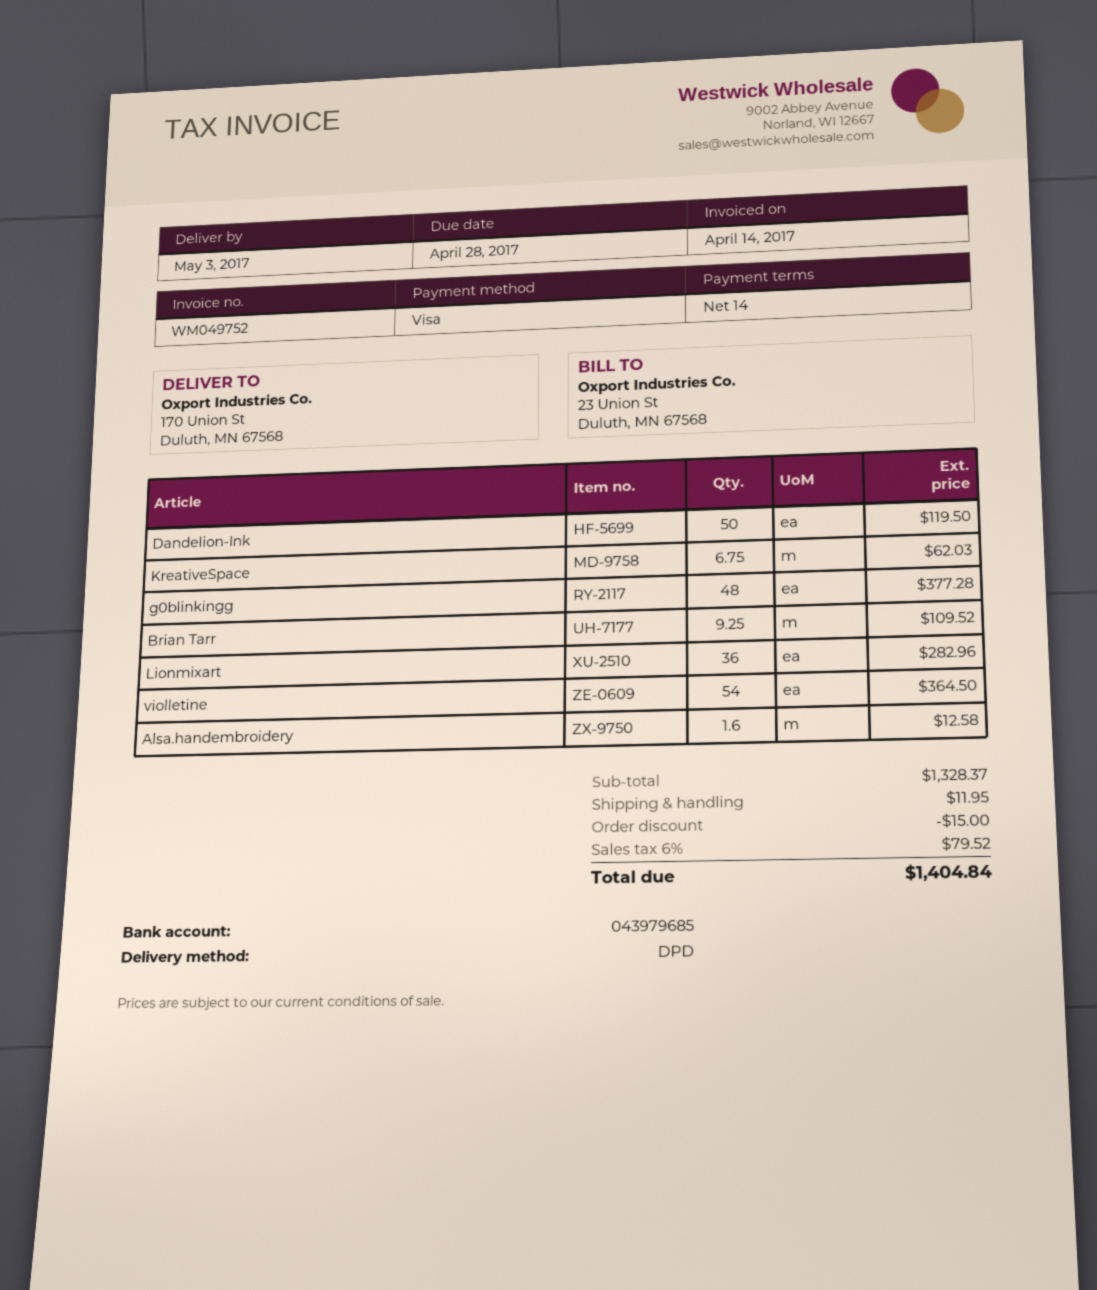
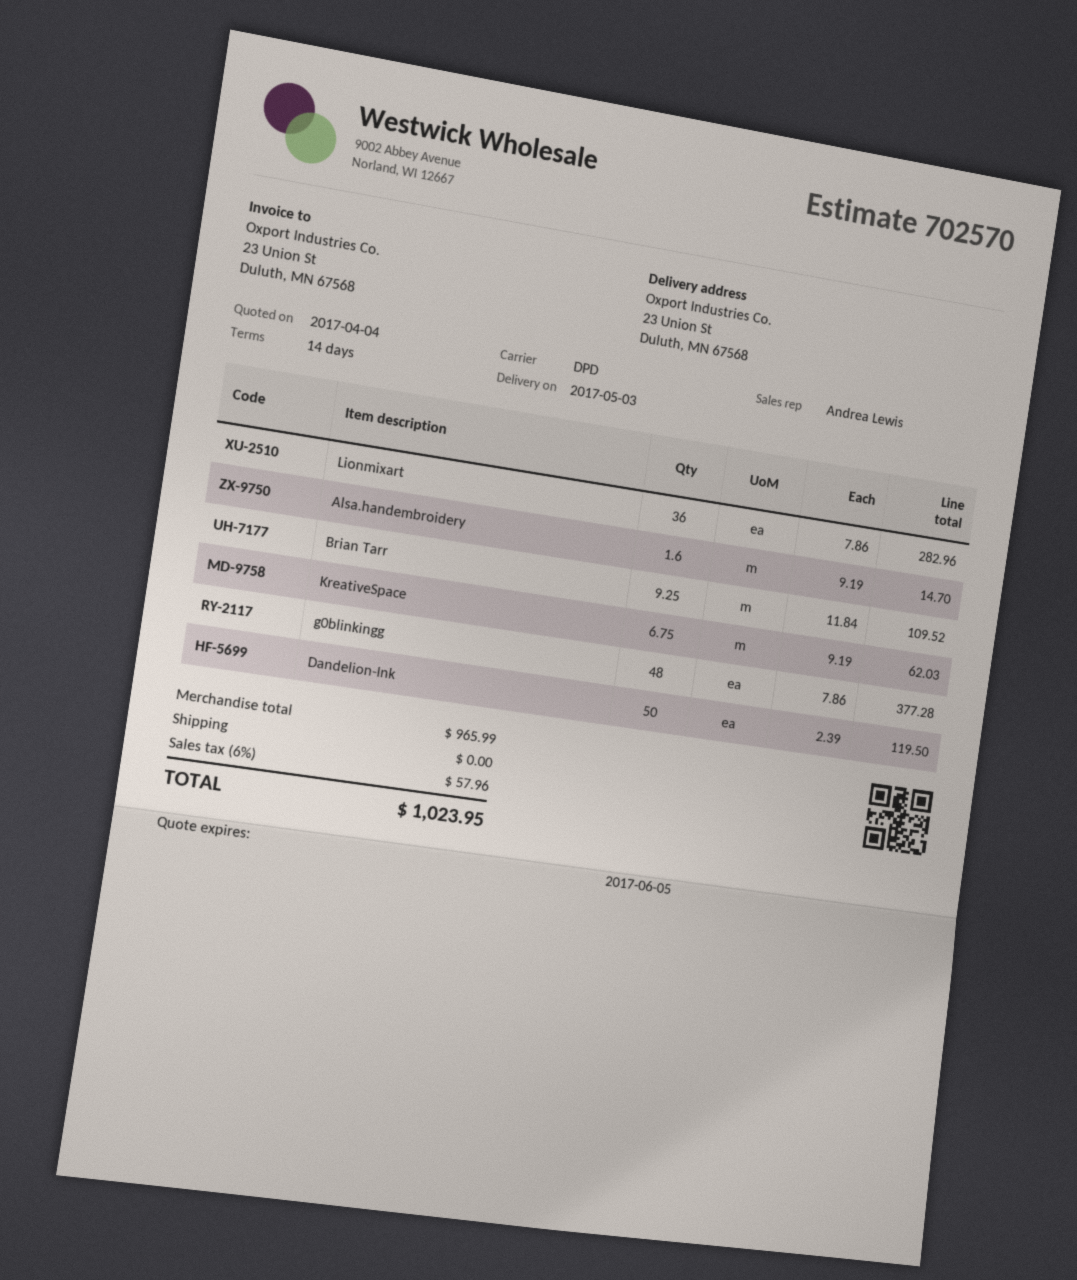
ship to: 170 Union St, Duluth, MN 67568 -> 23 Union St, Duluth, MN 67568
violletine: 54 for 364.50 -> none
Alsa.handembroidery: 1.6 for 12.58 -> 1.6 for 14.70
subtotal: 1328.37 -> 965.99
discount: 15.00 -> none
shipping: 11.95 -> 0.00
tax: 6% = 79.52 -> 6% = 57.96
total: 1404.84 -> 1023.95

